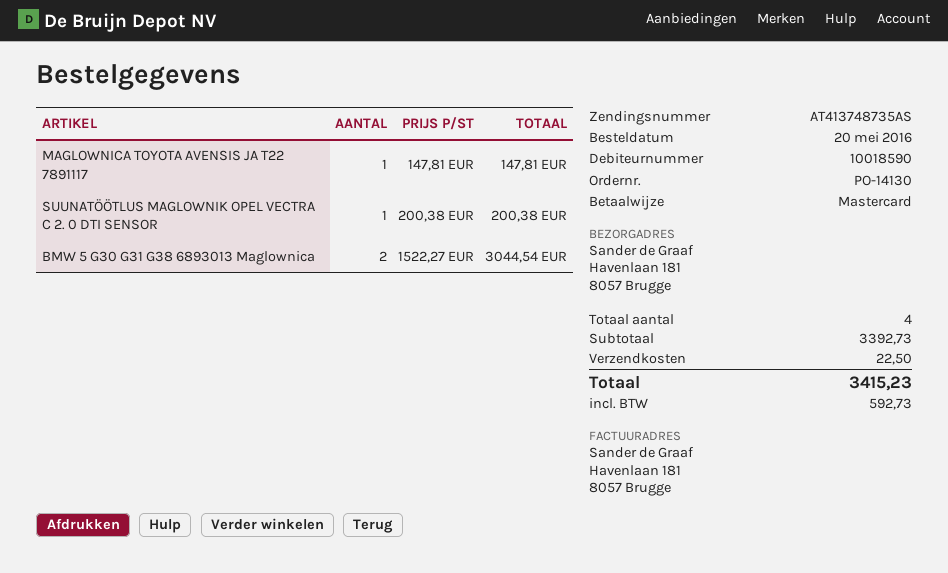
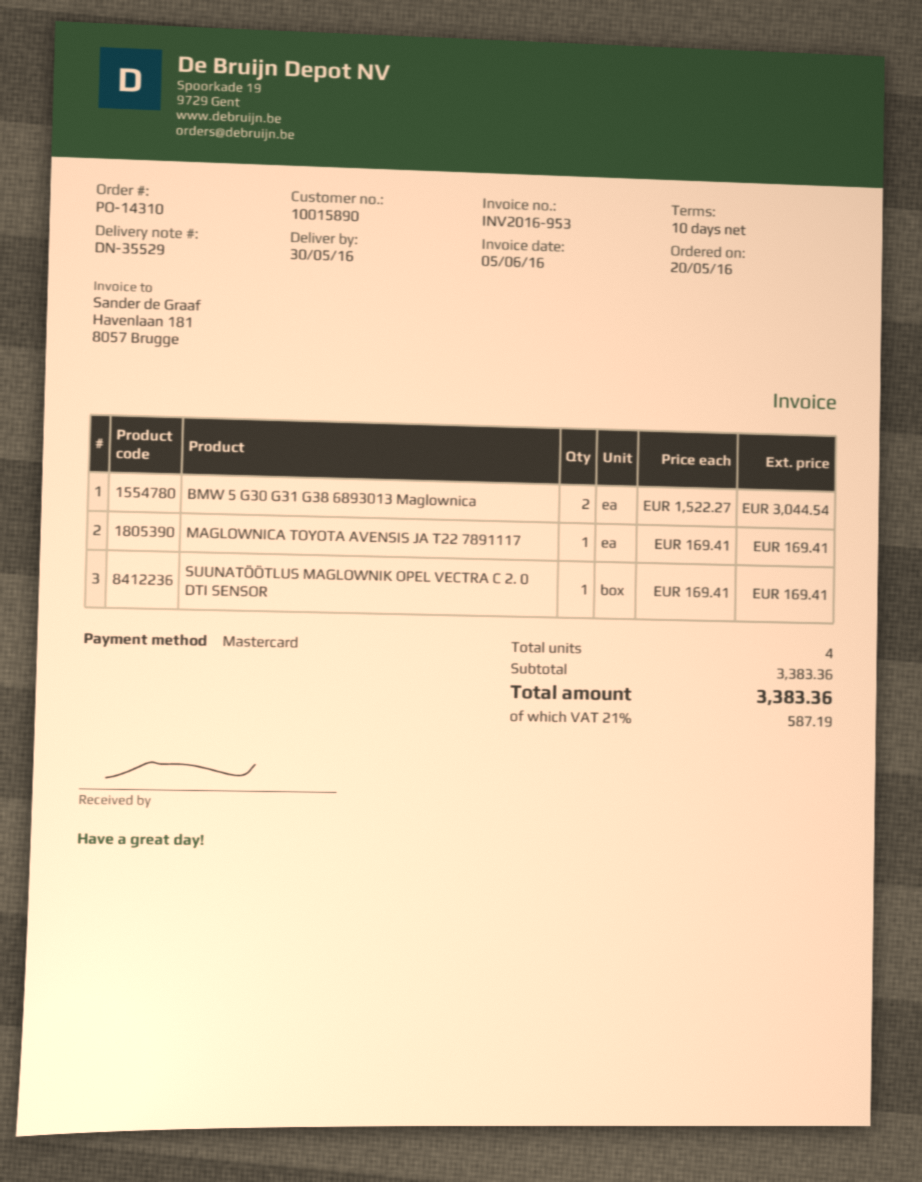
order number: PO-14130 -> PO-14310
customer number: 10018590 -> 10015890
MAGLOWNICA TOYOTA AVENSIS JA T22 7891117: 1 x 147.81 = 147.81 -> 1 x 169.41 = 169.41
SUUNATÖÖTLUS MAGLOWNIK OPEL VECTRA C 2. 0 DTI SENSOR: 1 x 200.38 = 200.38 -> 1 x 169.41 = 169.41
subtotal: 3392.73 -> 3383.36
shipping: 22.50 -> none
tax: 592.73 -> 587.19
total: 3415.23 -> 3383.36

